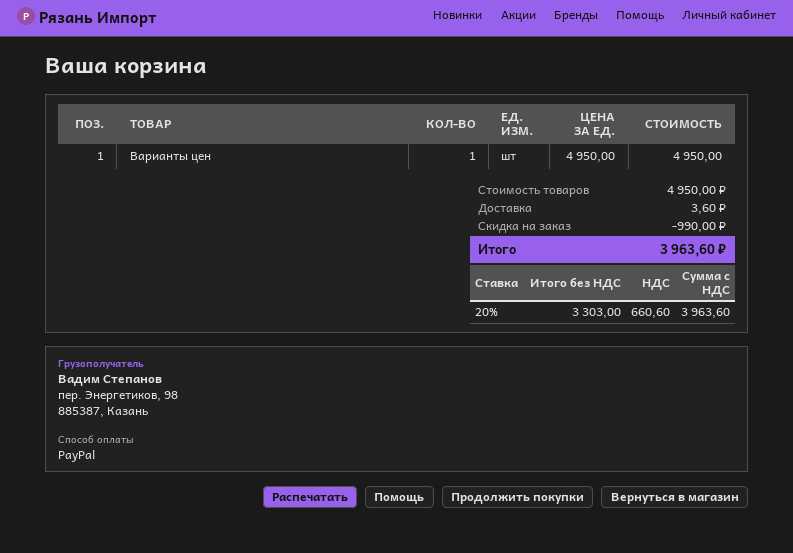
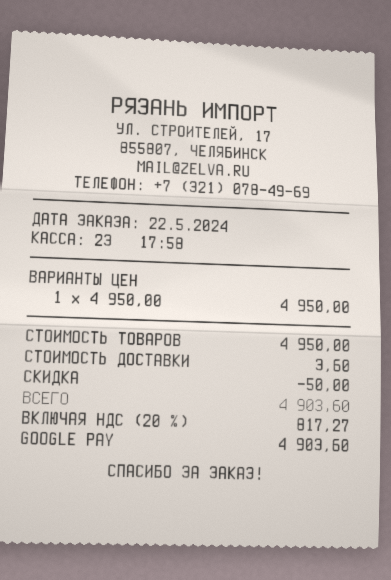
payment method: PayPal -> Google Pay
discount: 990.00 -> 50.00
tax: 20% = 660.60 -> 20% = 817.27
total: 3963.60 -> 4903.60

